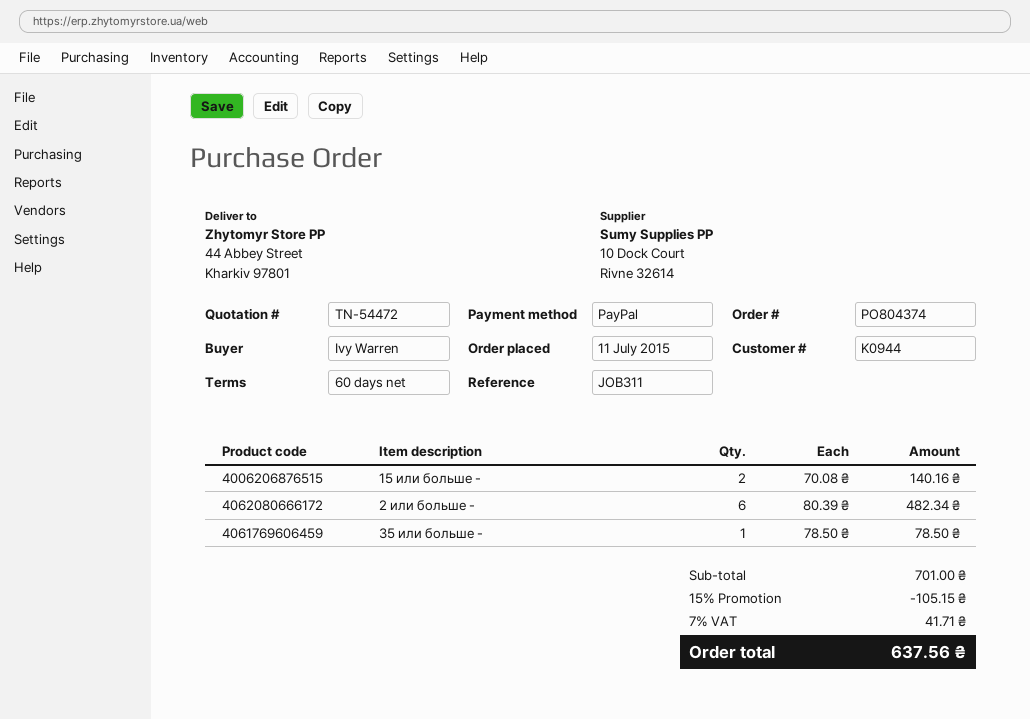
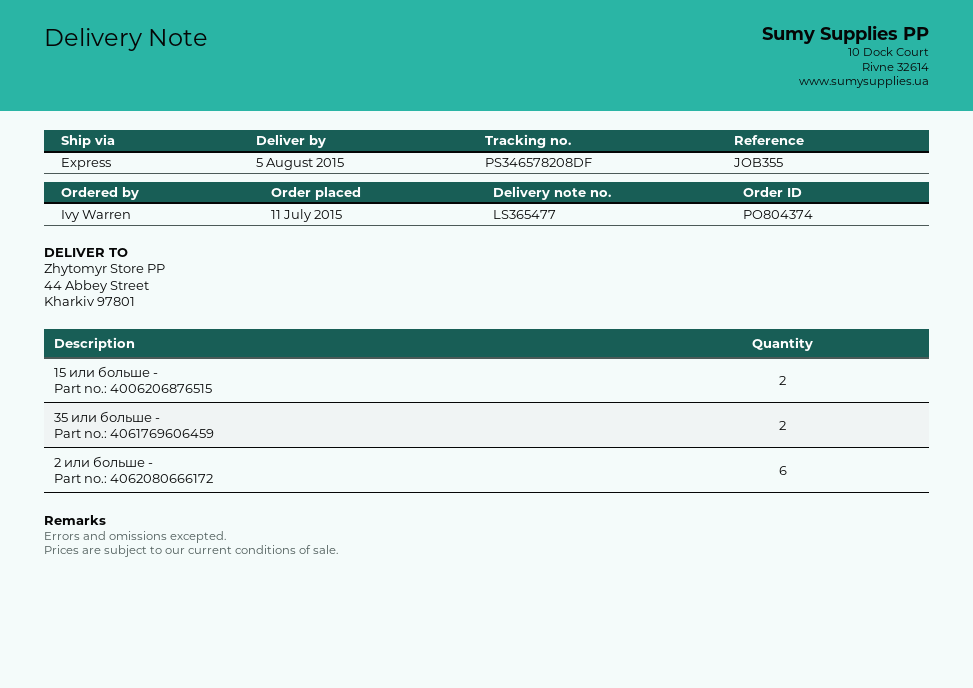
reference: JOB311 -> JOB355
35 или больше -: 1 -> 2

